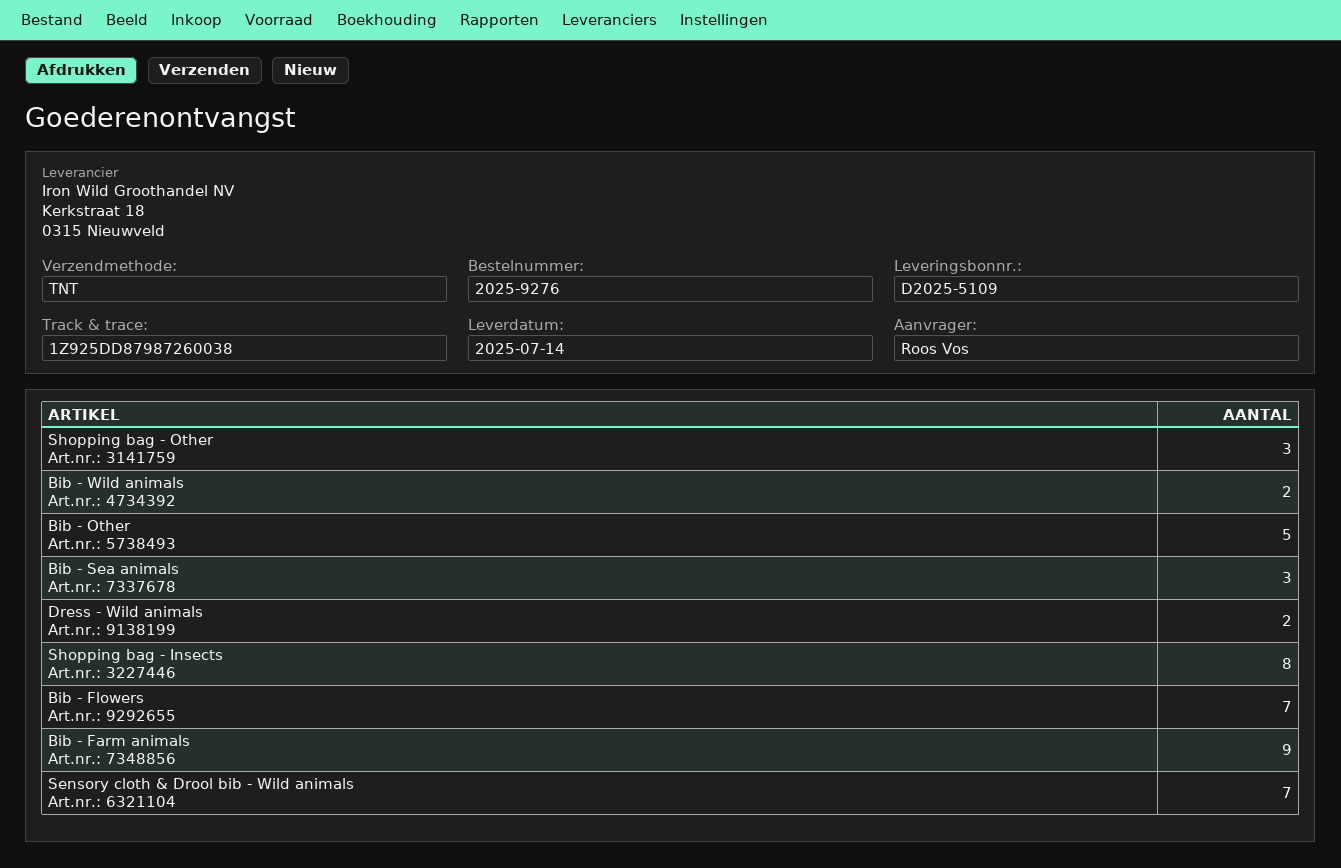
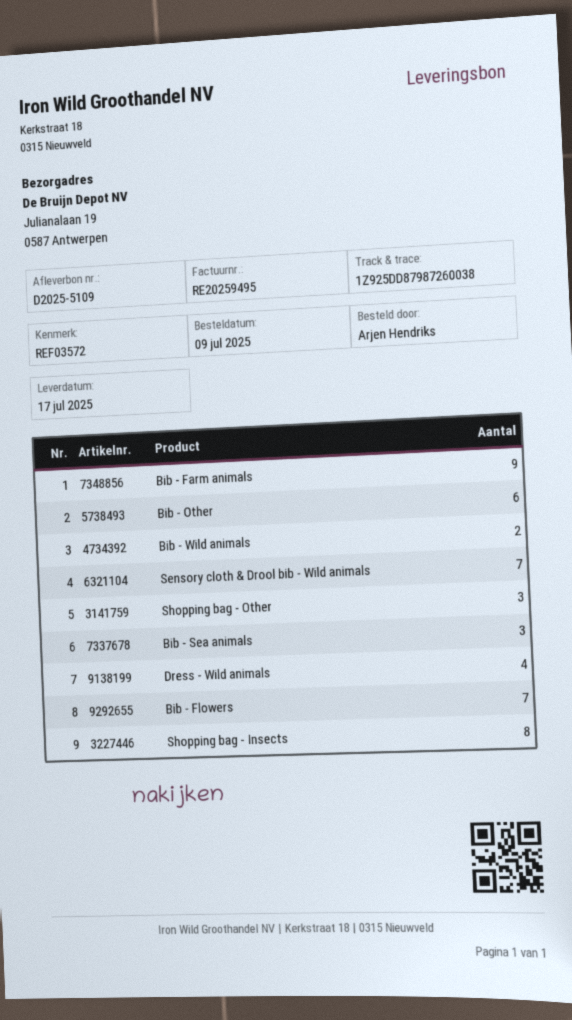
delivery date: 2025-07-14 -> 2025-07-17
ordered by: Roos Vos -> Arjen Hendriks
Bib - Other: 5 -> 6
Dress - Wild animals: 2 -> 4

